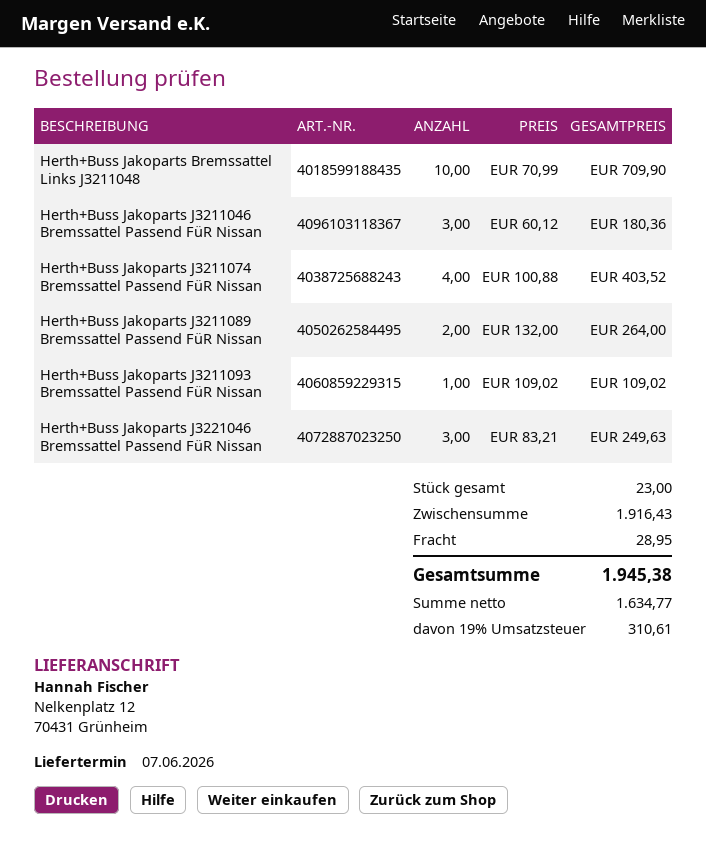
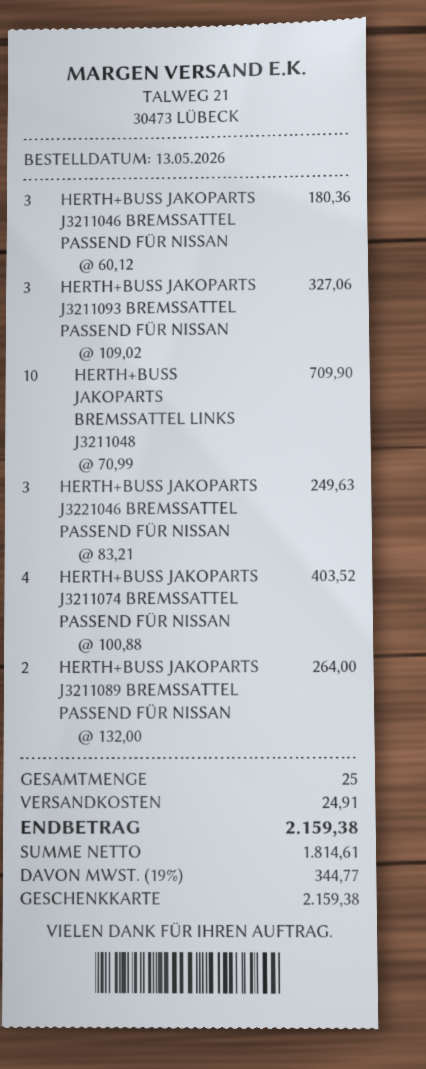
Herth+Buss Jakoparts J3211093 Bremssattel Passend FüR Nissan: 1 x 109.02 = 109.02 -> 3 x 109.02 = 327.06
total quantity: 23 -> 25
shipping: 28.95 -> 24.91
net: 1634.77 -> 1814.61
tax: 19% = 310.61 -> 19% = 344.77
total: 1945.38 -> 2159.38

